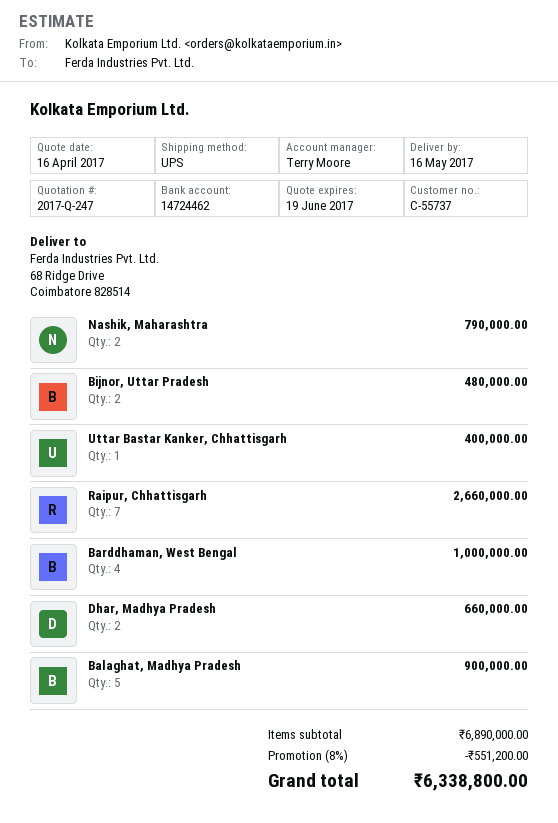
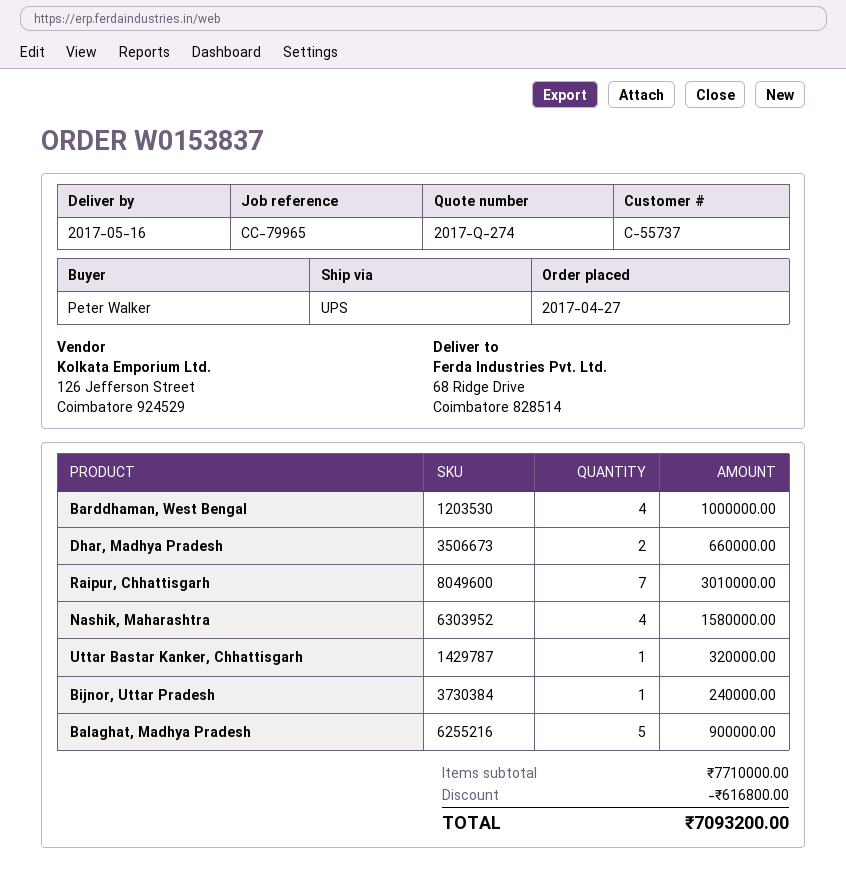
quote number: 2017-Q-247 -> 2017-Q-274
Nashik, Maharashtra: 2 for 790000.00 -> 4 for 1580000.00
Bijnor, Uttar Pradesh: 2 for 480000.00 -> 1 for 240000.00
Uttar Bastar Kanker, Chhattisgarh: 1 for 400000.00 -> 1 for 320000.00
Raipur, Chhattisgarh: 7 for 2660000.00 -> 7 for 3010000.00
subtotal: 6890000.00 -> 7710000.00
discount: 551200.00 -> 616800.00
total: 6338800.00 -> 7093200.00

